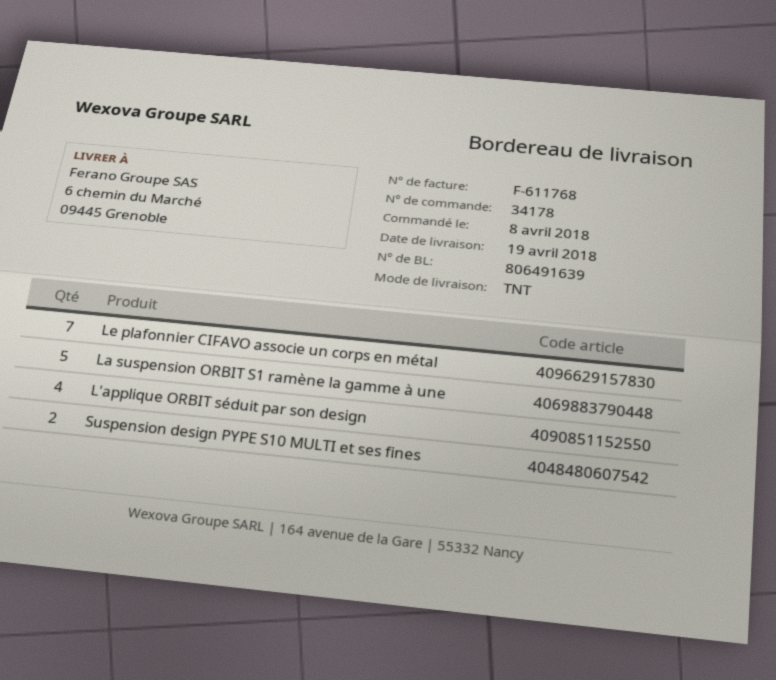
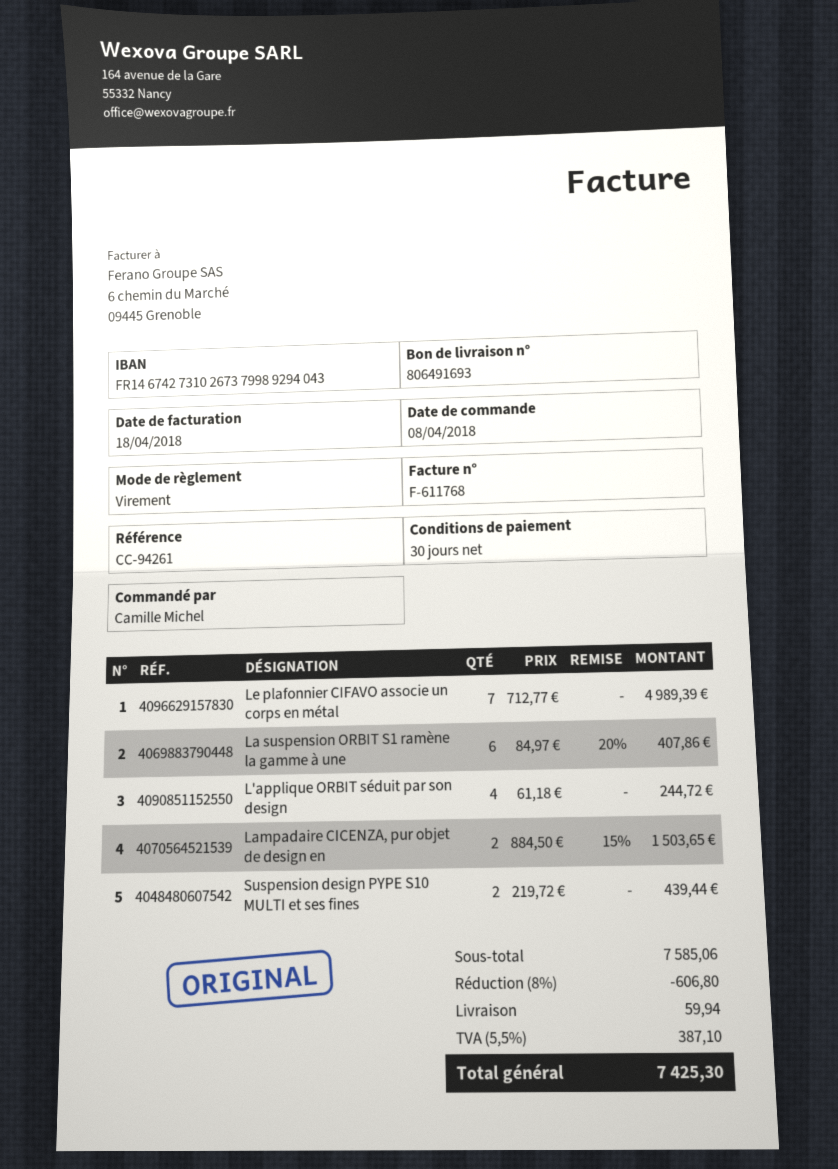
delivery note number: 806491639 -> 806491693
La suspension ORBIT S1 ramène la gamme à une: 5 -> 6
Lampadaire CICENZA, pur objet de design en: none -> 2

